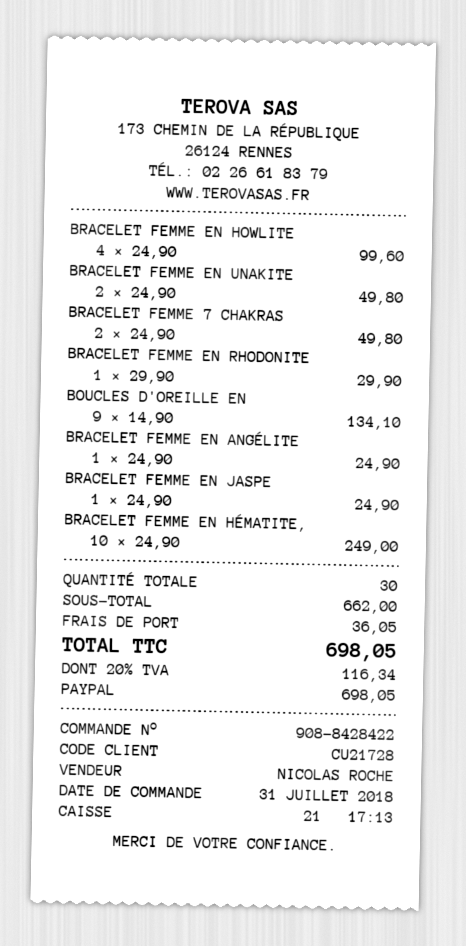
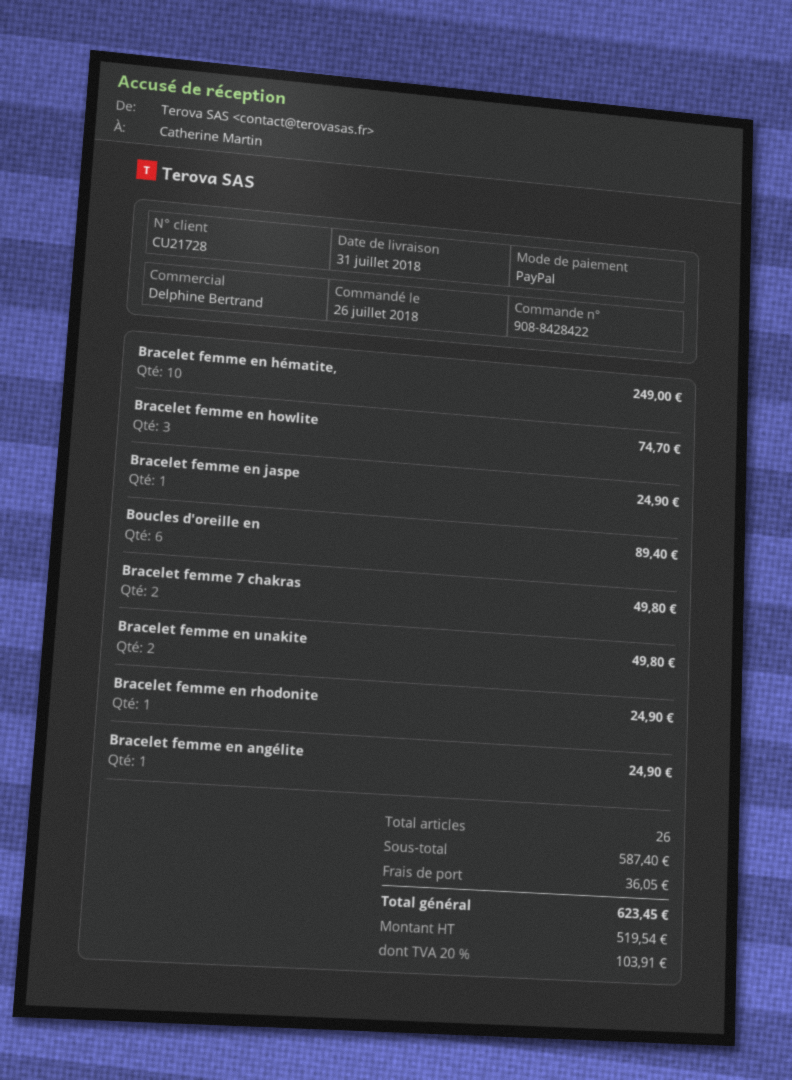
order date: 2018-07-31 -> 2018-07-26
sales rep: NICOLAS ROCHE -> Delphine Bertrand
BRACELET FEMME EN HOWLITE: 4 for 99.60 -> 3 for 74.70
BRACELET FEMME EN RHODONITE: 1 for 29.90 -> 1 for 24.90
BOUCLES D'OREILLE EN: 9 for 134.10 -> 6 for 89.40
total quantity: 30 -> 26
subtotal: 662.00 -> 587.40
tax: 20% = 116.34 -> 20% = 103.91
total: 698.05 -> 623.45

